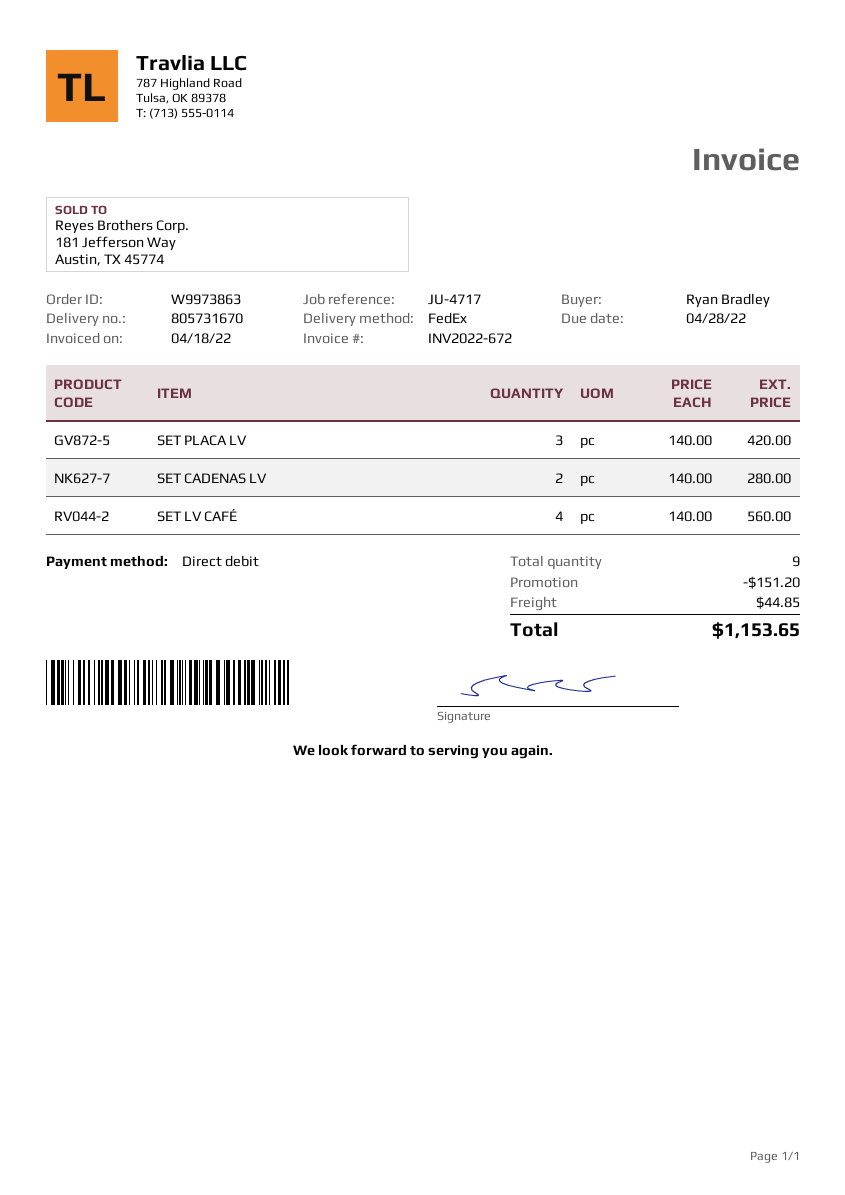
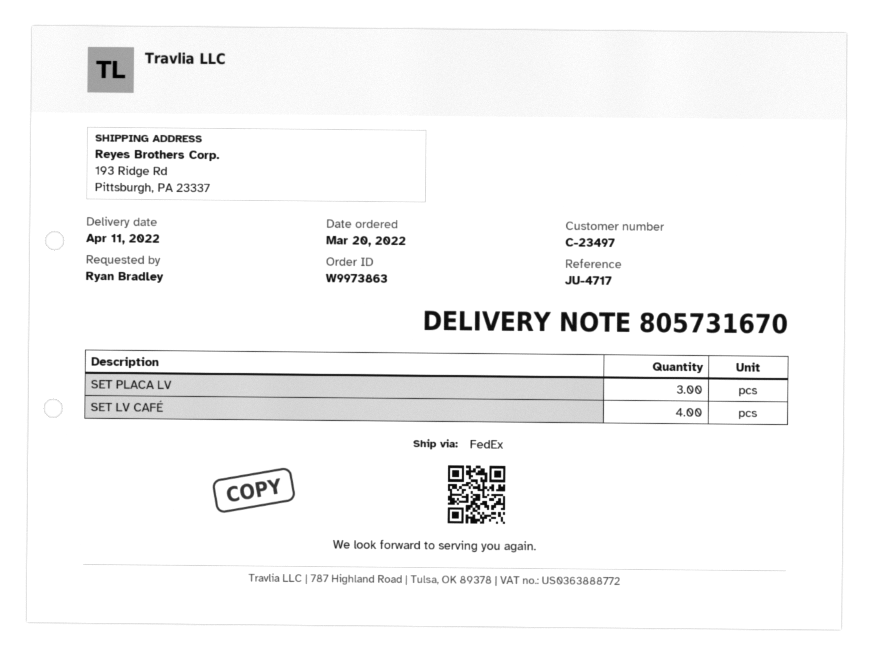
SET CADENAS LV: 2 -> none

